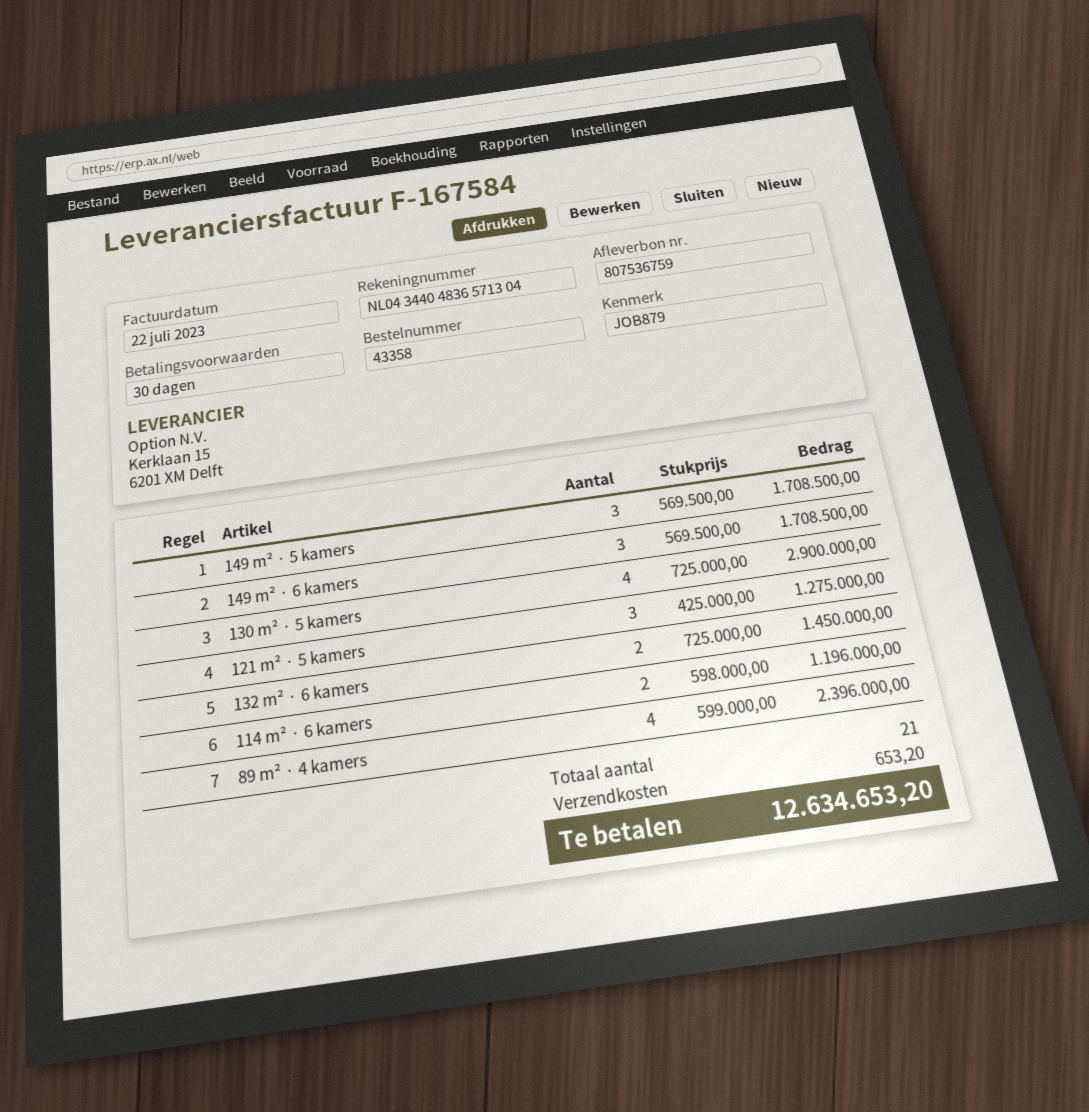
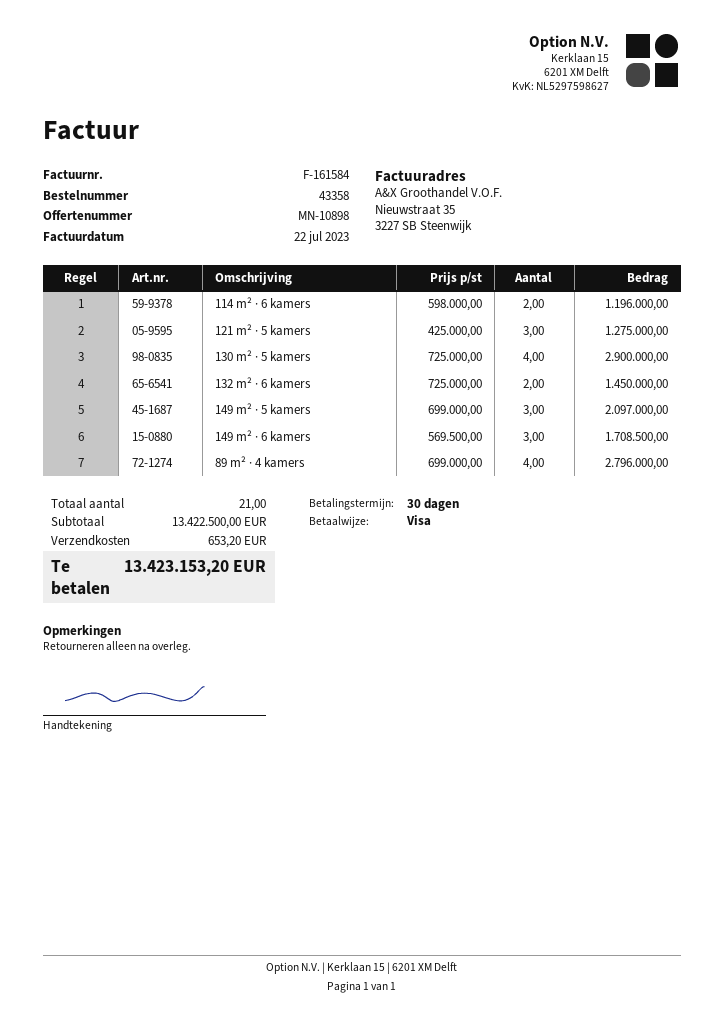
invoice number: F-167584 -> F-161584
149 m² · 5 kamers: 3 x 569500.00 = 1708500.00 -> 3 x 699000.00 = 2097000.00
89 m² · 4 kamers: 4 x 599000.00 = 2396000.00 -> 4 x 699000.00 = 2796000.00
total: 12634653.20 -> 13423153.20

